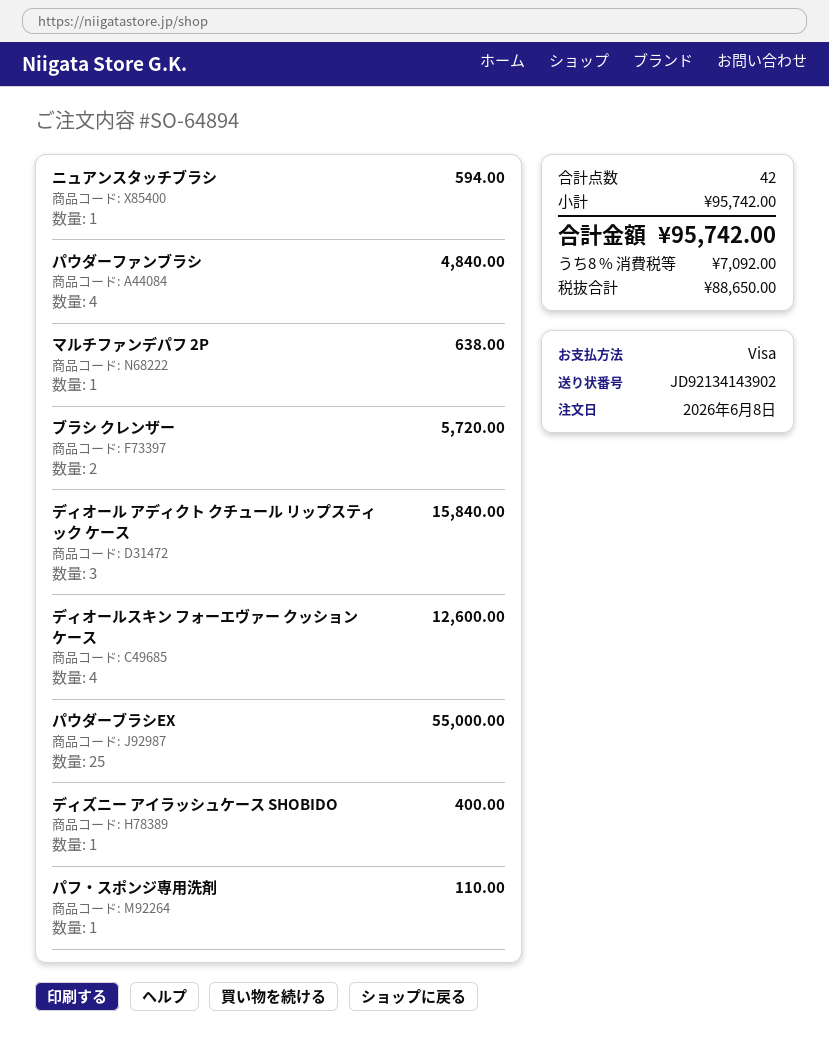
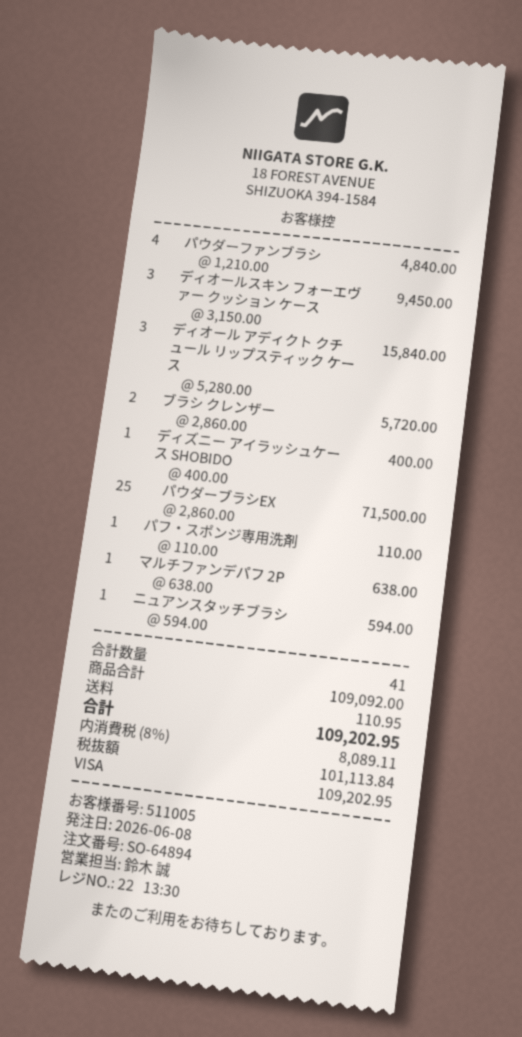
ディオールスキン フォーエヴァー クッション ケース: 4 for 12600.00 -> 3 for 9450.00
パウダーブラシEX: 25 for 55000.00 -> 25 for 71500.00
total quantity: 42 -> 41
subtotal: 95742.00 -> 109092.00
shipping: none -> 110.95
net: 88650.00 -> 101113.84
tax: 8% = 7092.00 -> 8% = 8089.11
total: 95742.00 -> 109202.95

